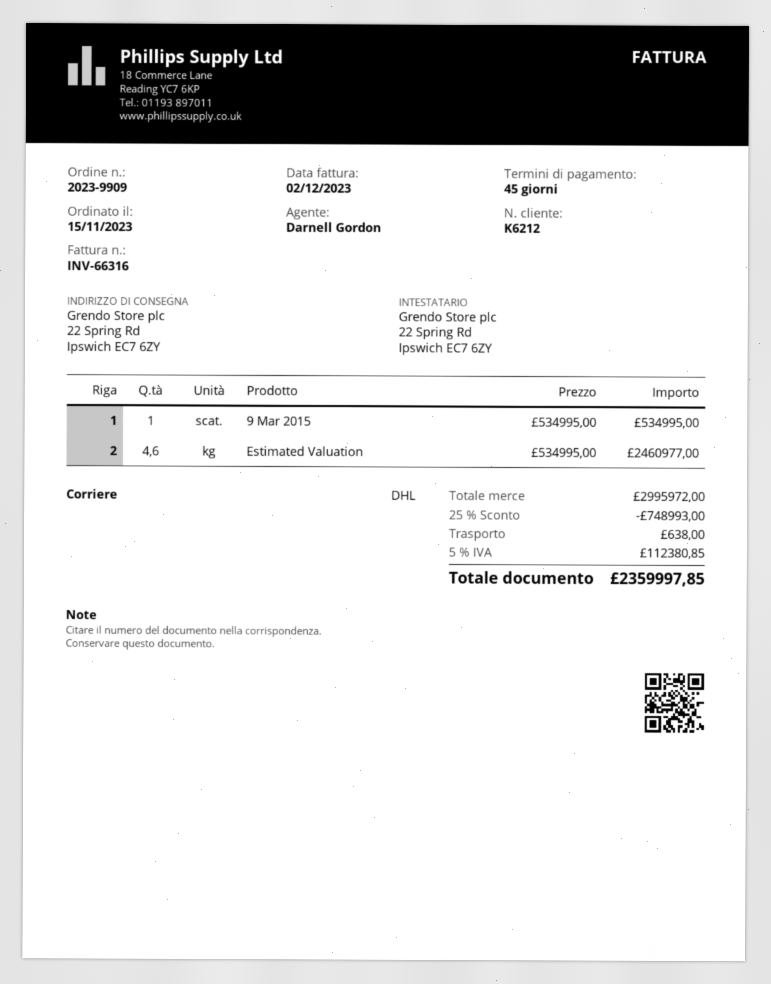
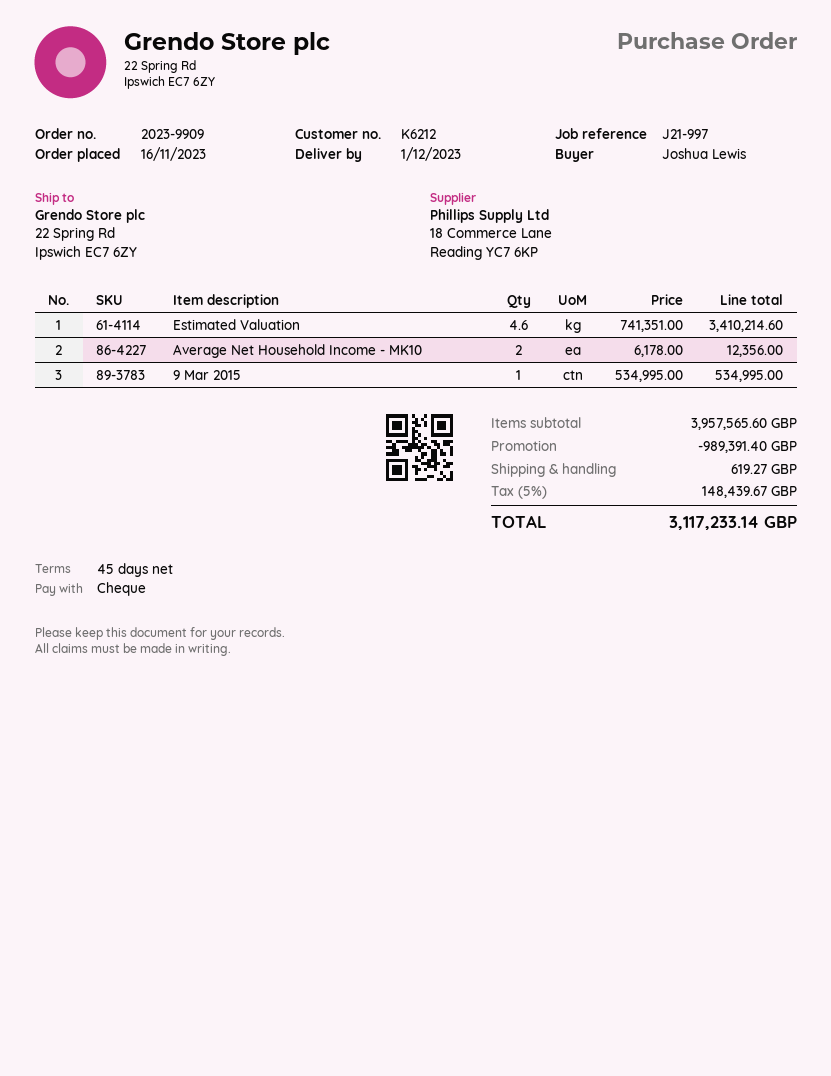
order date: 2023-11-15 -> 2023-11-16
Estimated Valuation: 4.6 x 534995.00 = 2460977.00 -> 4.6 x 741351.00 = 3410214.60
Average Net Household Income - MK10: none -> 2 x 6178.00 = 12356.00
subtotal: 2995972.00 -> 3957565.60
discount: 748993.00 -> 989391.40
shipping: 638.00 -> 619.27
tax: 5% = 112380.85 -> 5% = 148439.67
total: 2359997.85 -> 3117233.14

